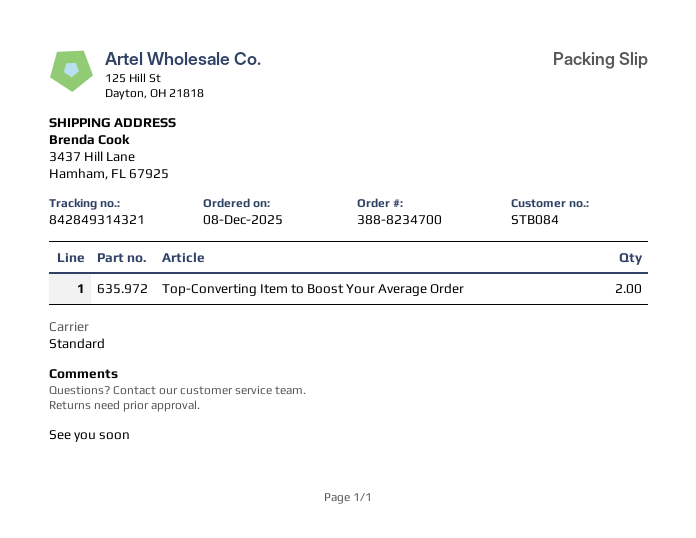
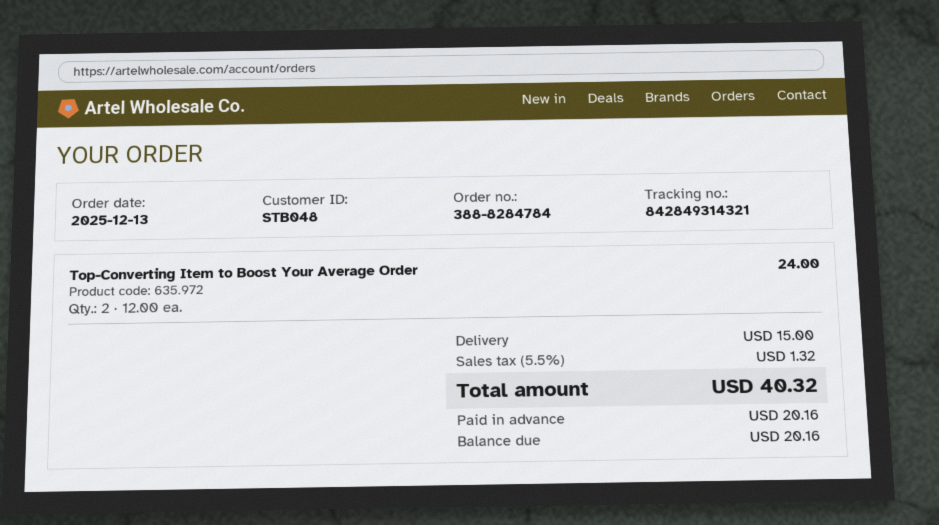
order number: 388-8234700 -> 388-8284784
order date: 2025-12-08 -> 2025-12-13
customer number: STB084 -> STB048

